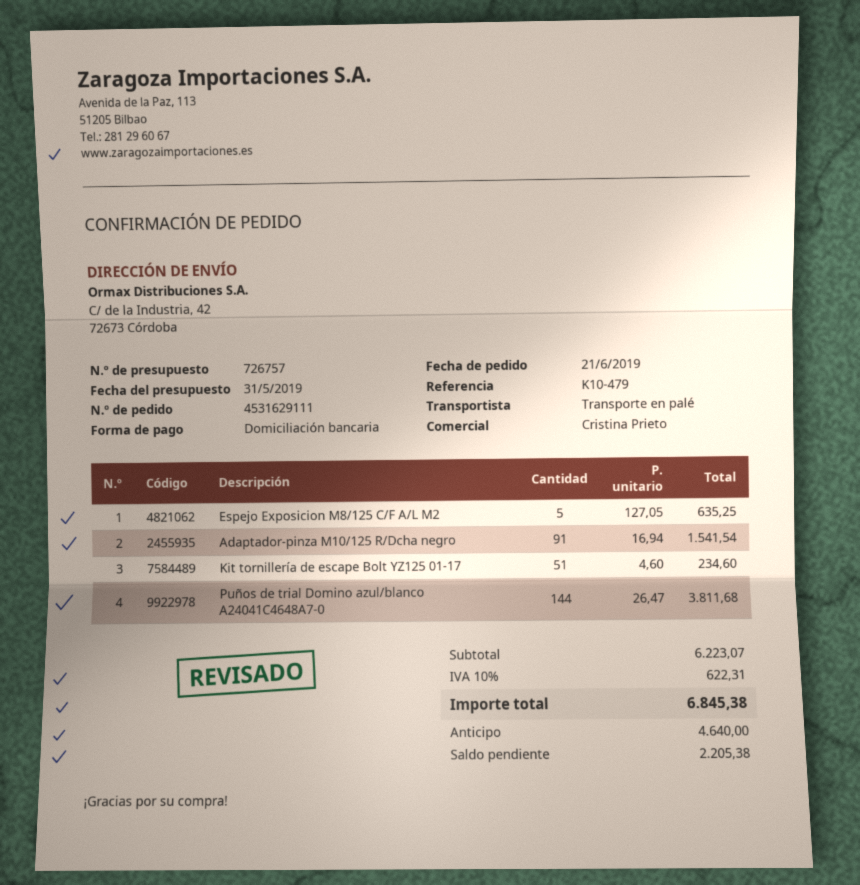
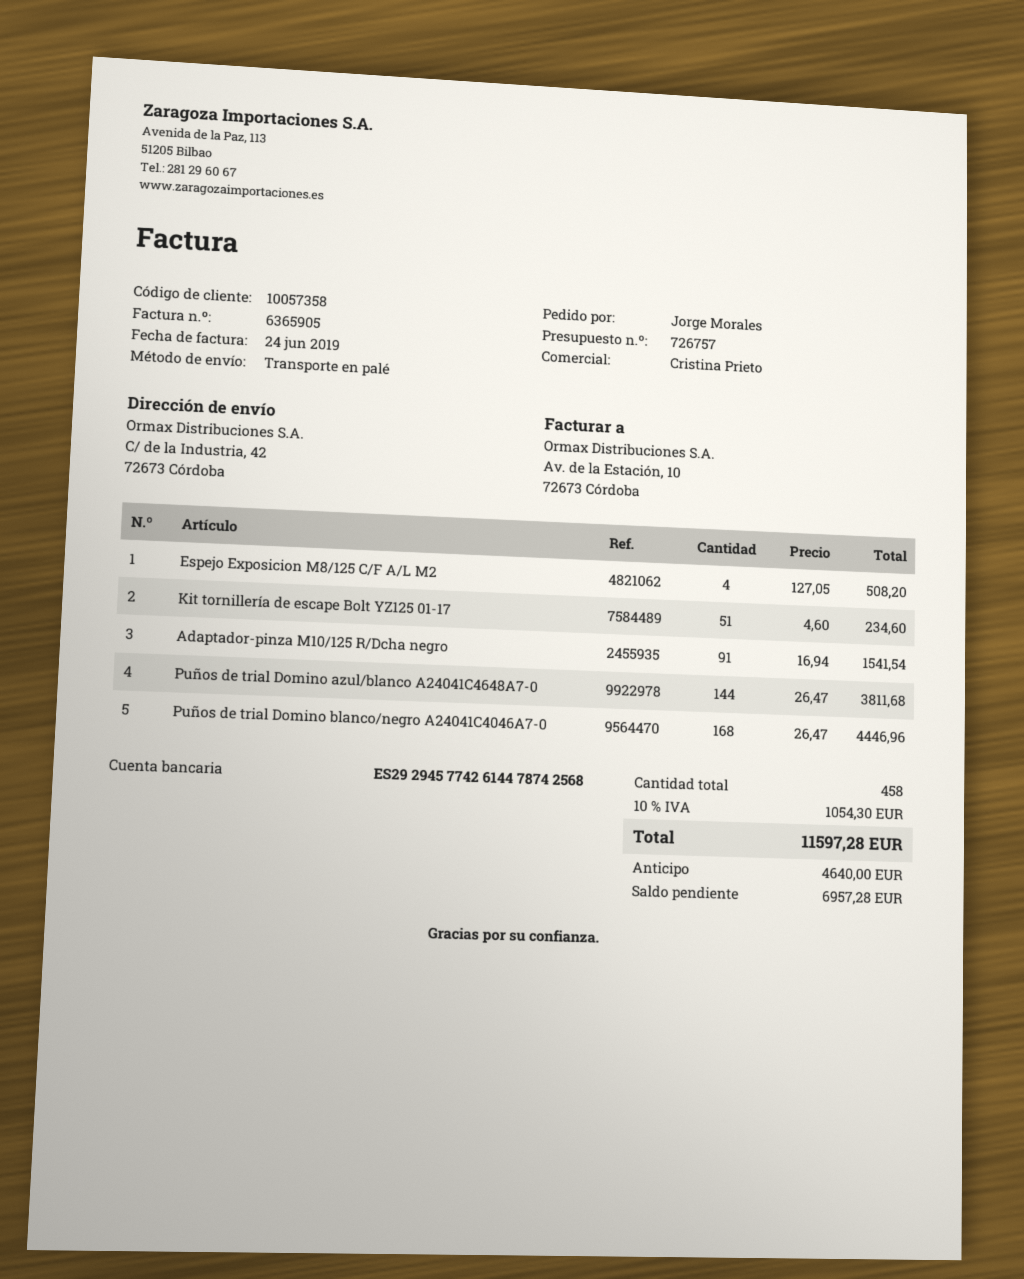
Espejo Exposicion M8/125 C/F A/L M2: 5 x 127.05 = 635.25 -> 4 x 127.05 = 508.20
Puños de trial Domino blanco/negro A24041C4046A7-0: none -> 168 x 26.47 = 4446.96
tax: 10% = 622.31 -> 10% = 1054.30
total: 6845.38 -> 11597.28
balance: 2205.38 -> 6957.28

